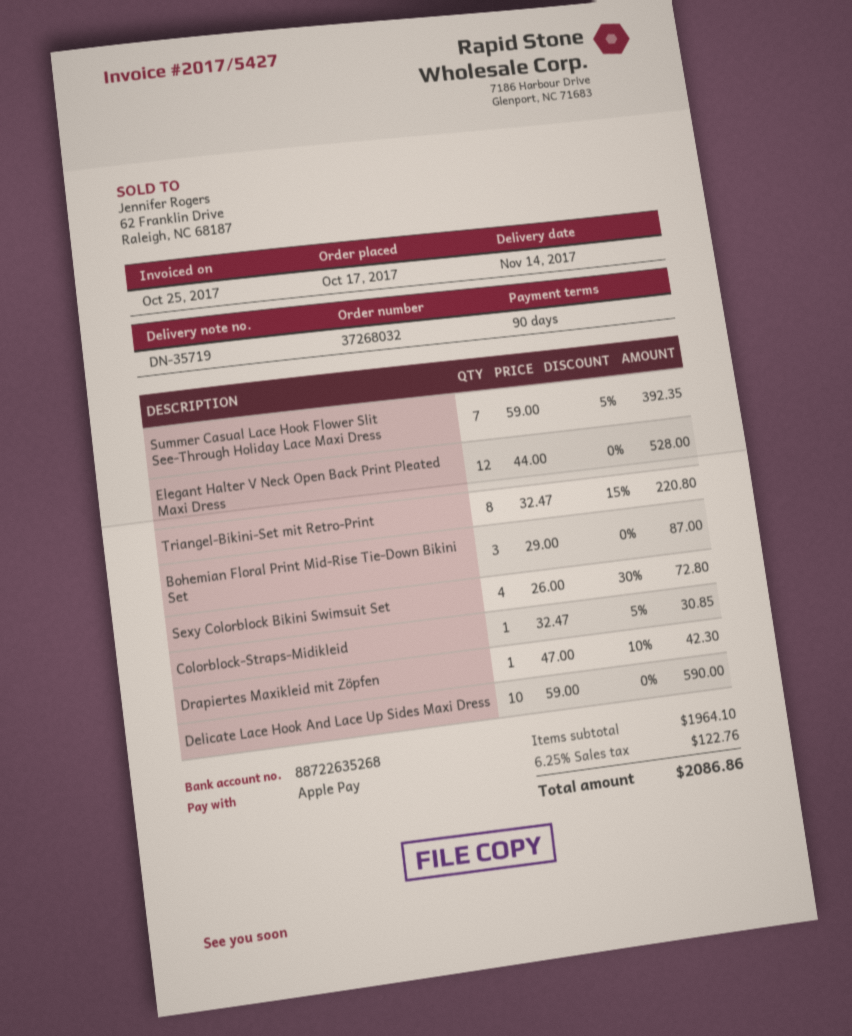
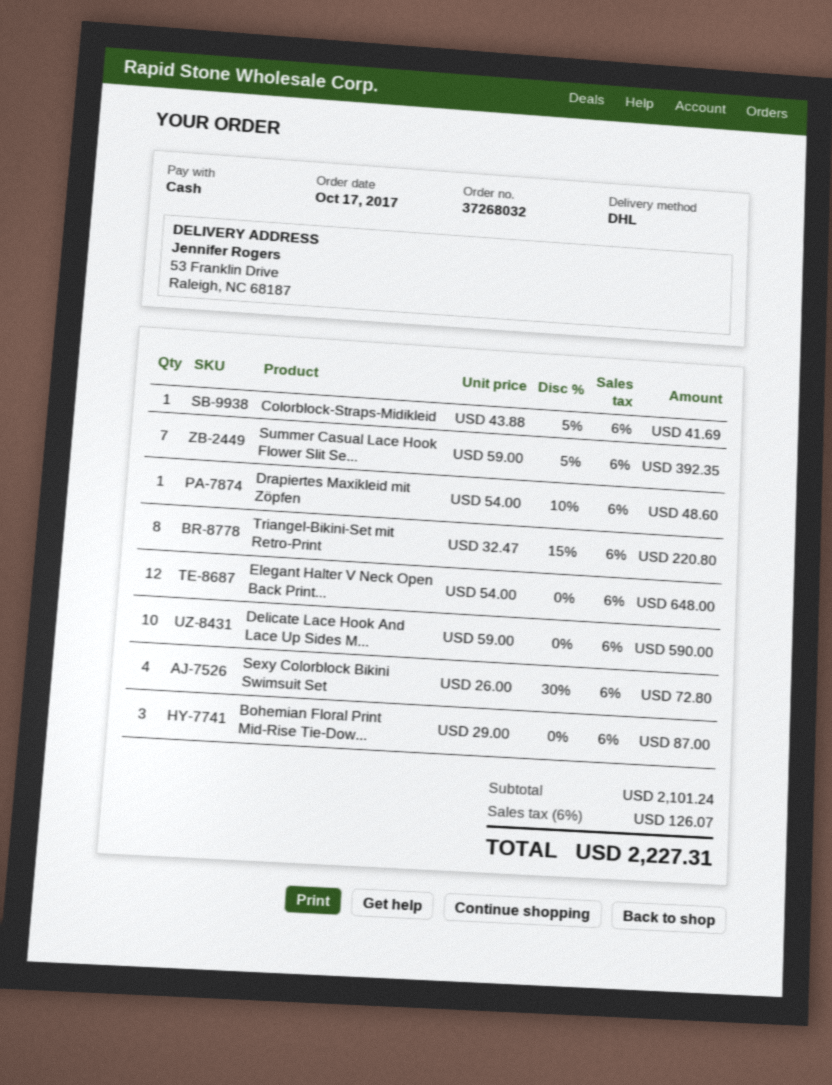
payment method: Apple Pay -> cash
Elegant Halter V Neck Open Back Print Pleated Maxi Dress: 12 x 44.00 = 528.00 -> 12 x 54.00 = 648.00
Colorblock-Straps-Midikleid: 1 x 32.47 - 5% = 30.85 -> 1 x 43.88 - 5% = 41.69
Drapiertes Maxikleid mit Zöpfen: 1 x 47.00 - 10% = 42.30 -> 1 x 54.00 - 10% = 48.60
subtotal: 1964.10 -> 2101.24
tax: 6.25% = 122.76 -> 6% = 126.07
total: 2086.86 -> 2227.31

